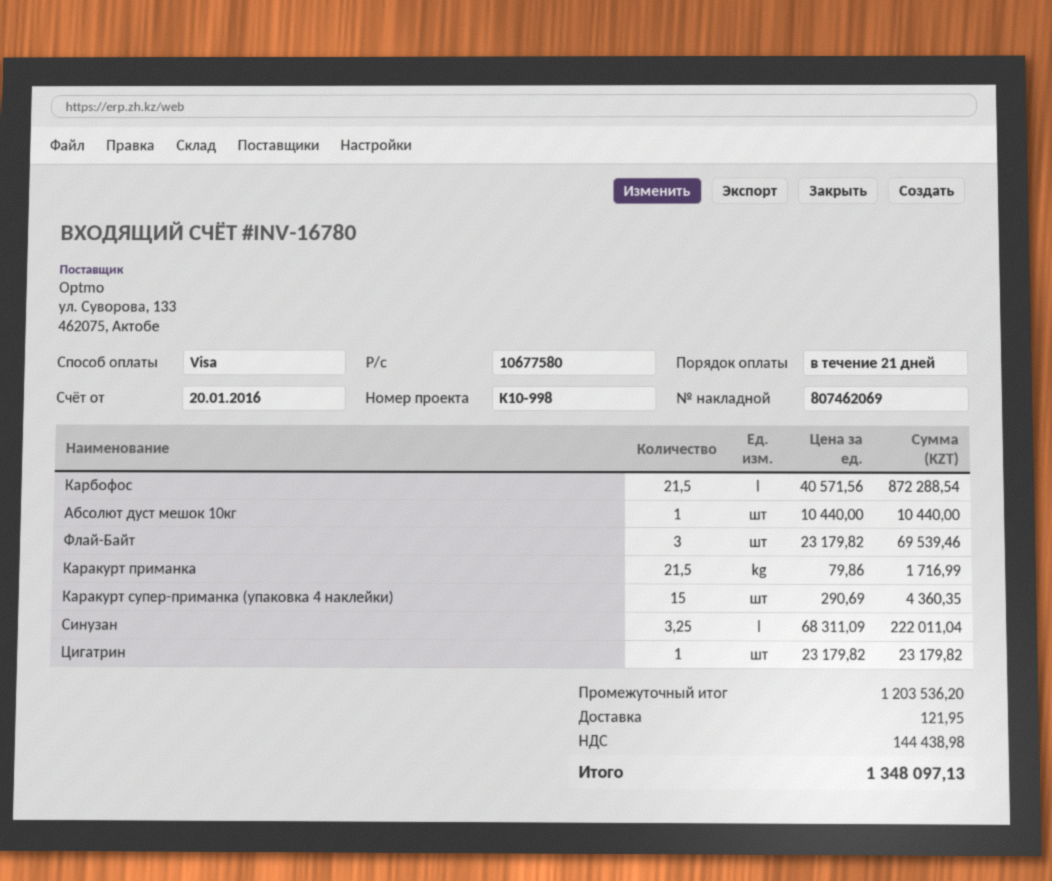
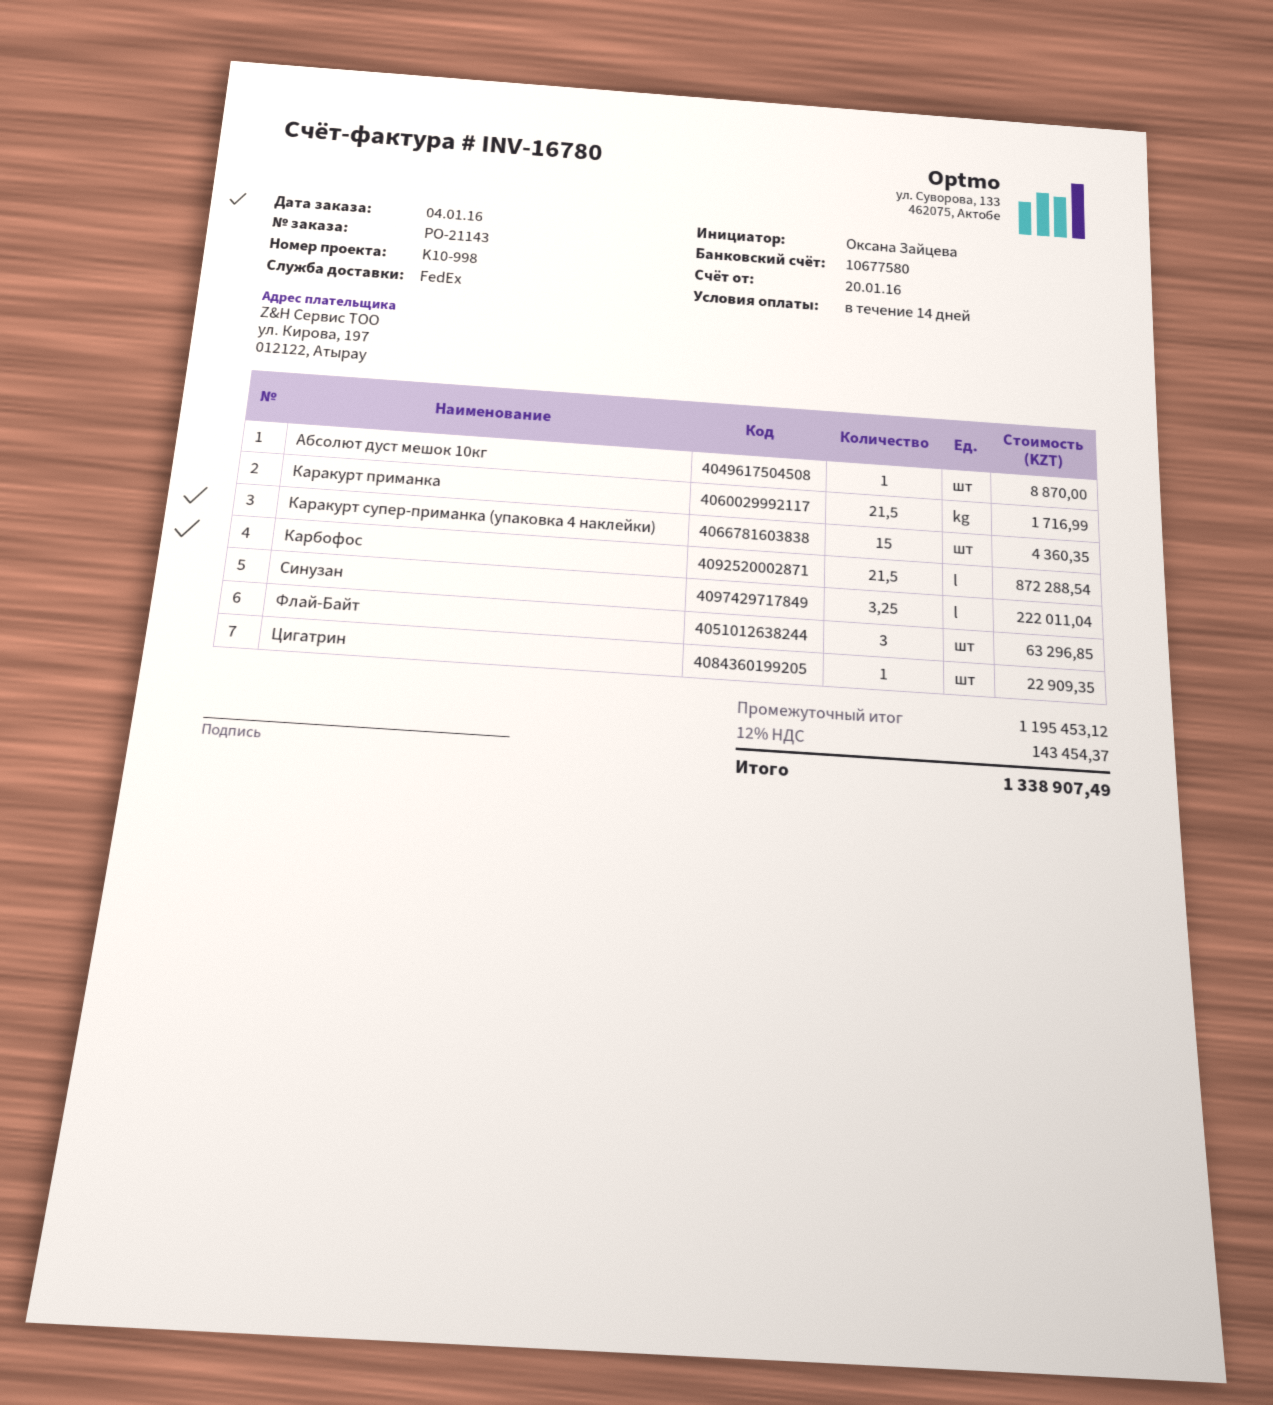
payment terms: 21 days -> 14 days
Абсолют дуст мешок 10кг: 1 for 10440.00 -> 1 for 8870.00
Флай-Байт: 3 for 69539.46 -> 3 for 63296.85
Цигатрин: 1 for 23179.82 -> 1 for 22909.35
subtotal: 1203536.20 -> 1195453.12
shipping: 121.95 -> none
tax: 144438.98 -> 143454.37
total: 1348097.13 -> 1338907.49

